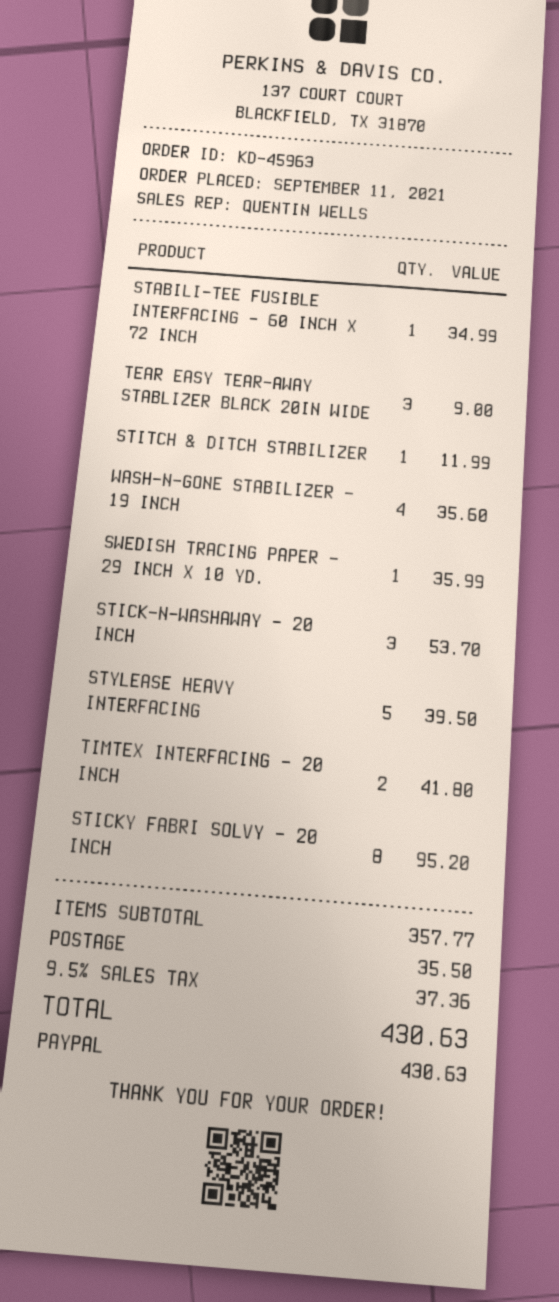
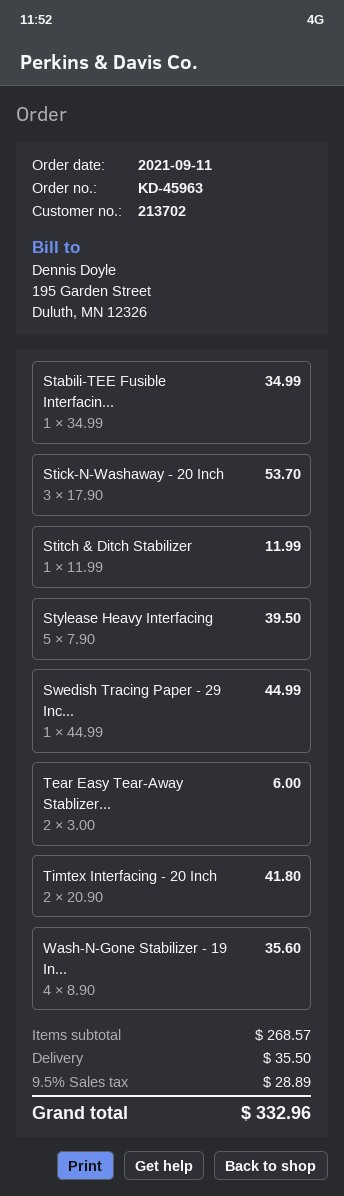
TEAR EASY TEAR-AWAY STABLIZER BLACK 20IN WIDE: 3 for 9.00 -> 2 for 6.00
SWEDISH TRACING PAPER - 29 INCH X 10 YD.: 1 for 35.99 -> 1 for 44.99
STICKY FABRI SOLVY - 20 INCH: 8 for 95.20 -> none
subtotal: 357.77 -> 268.57
tax: 9.5% = 37.36 -> 9.5% = 28.89
total: 430.63 -> 332.96

